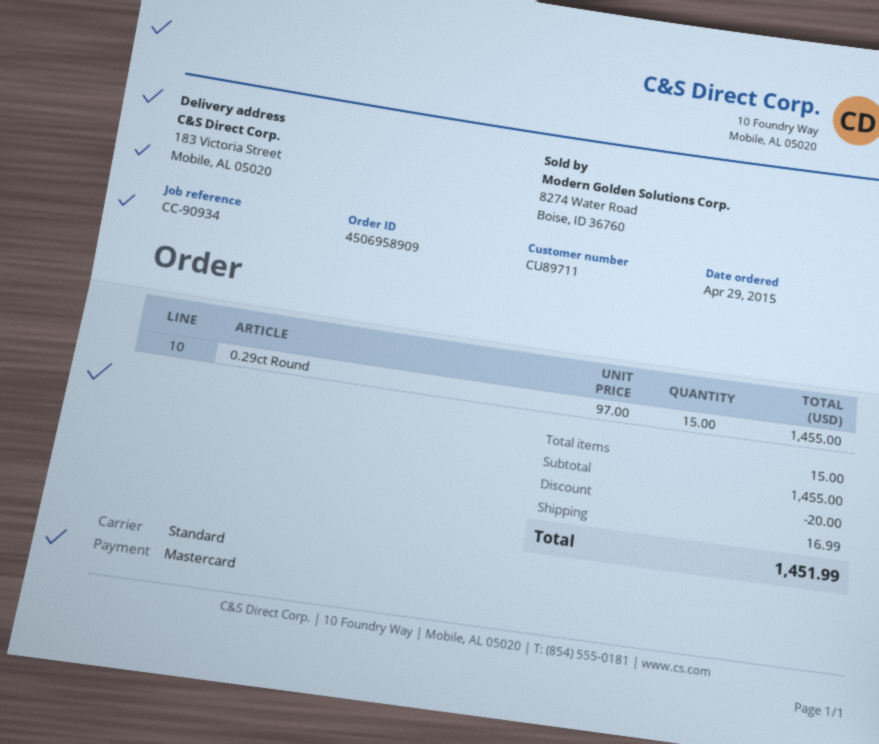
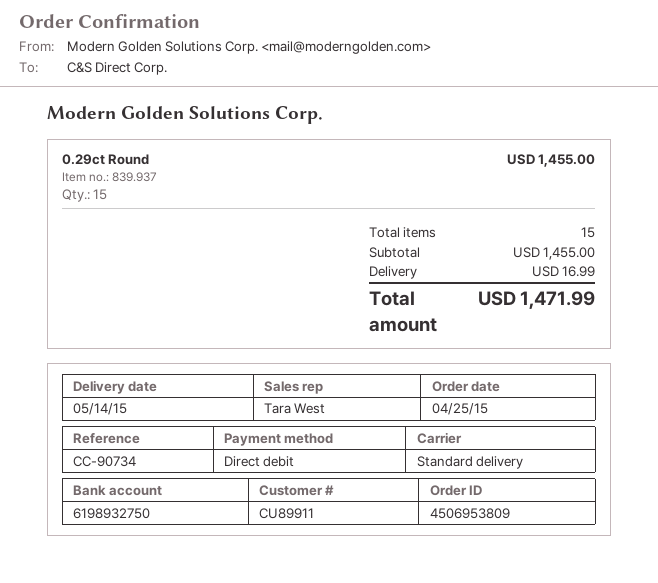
order number: 4506958909 -> 4506953809
order date: 2015-04-29 -> 2015-04-25
customer number: CU89711 -> CU89911
reference: CC-90934 -> CC-90734
payment method: Mastercard -> direct debit
discount: 20.00 -> none
total: 1451.99 -> 1471.99

